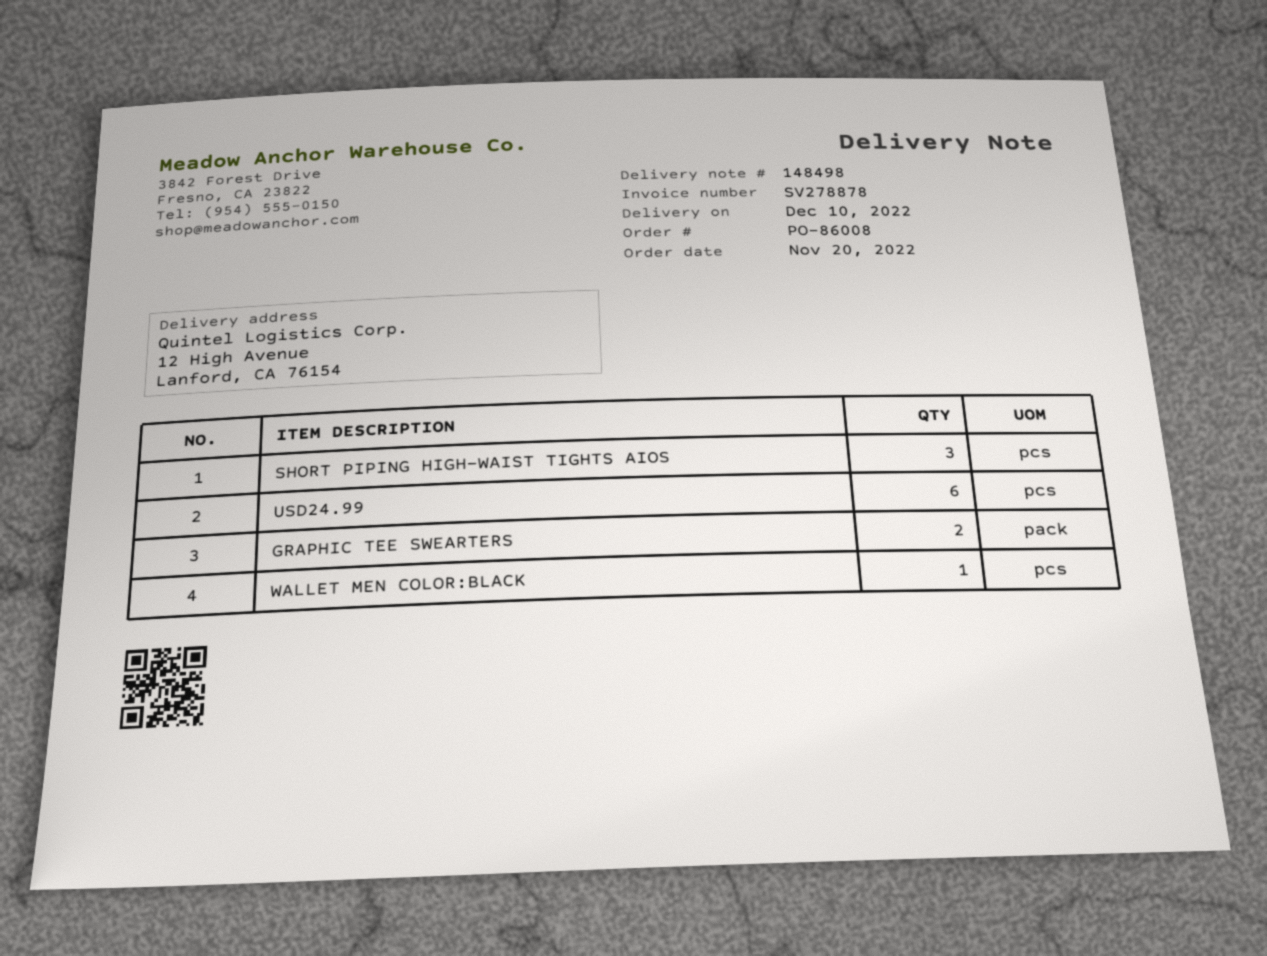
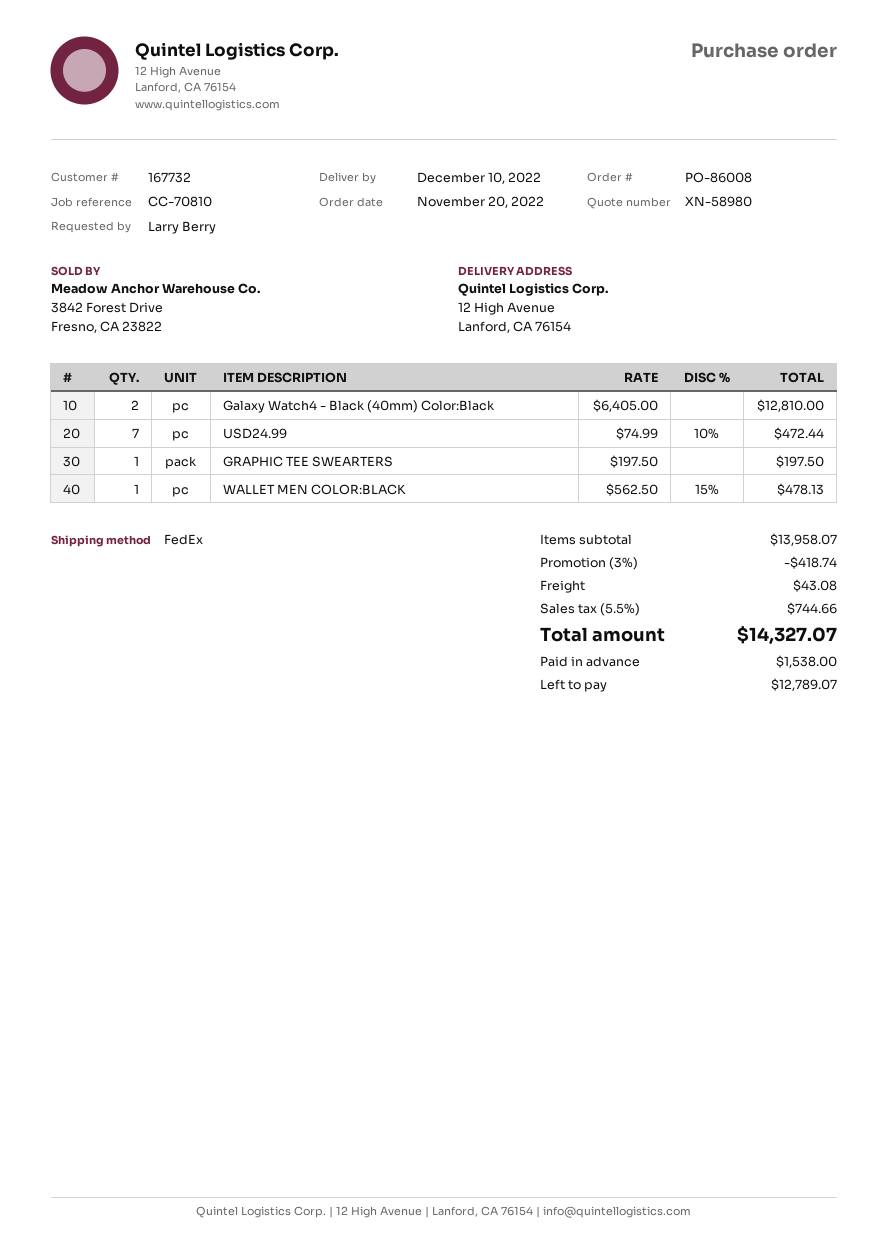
SHORT PIPING HIGH-WAIST TIGHTS AIOS: 3 -> none
USD24.99: 6 -> 7
GRAPHIC TEE SWEARTERS: 2 -> 1
Galaxy Watch4 - Black (40mm) Color:Black: none -> 2

